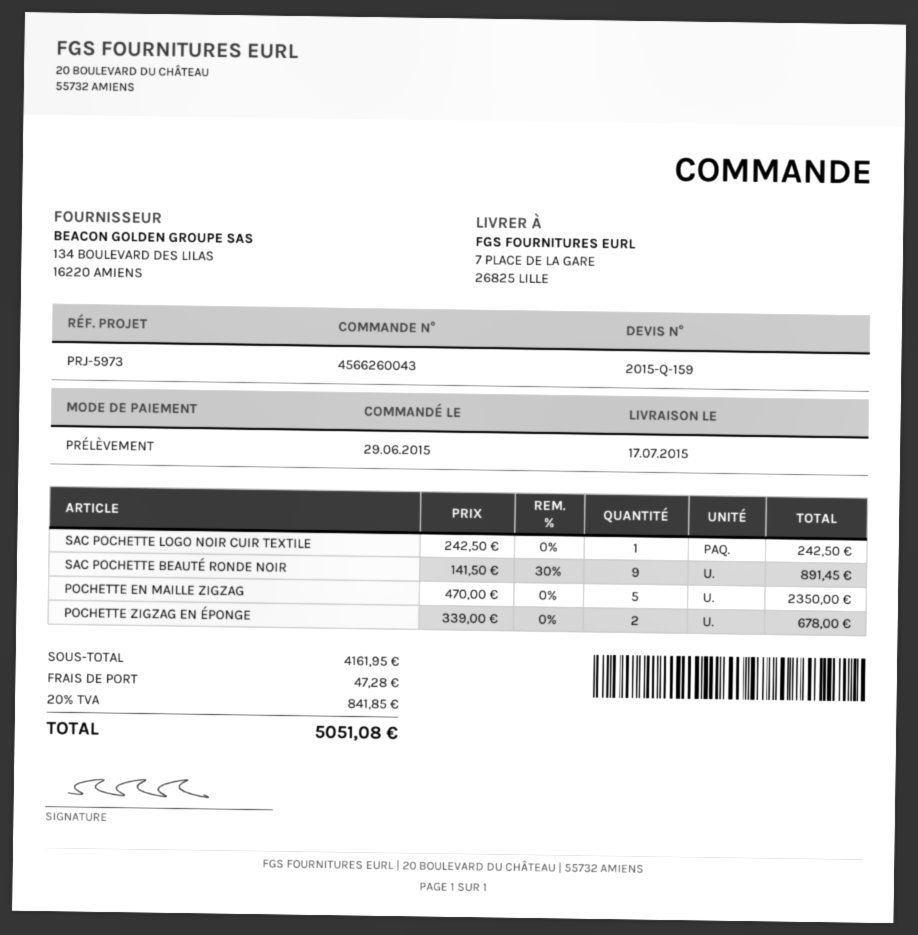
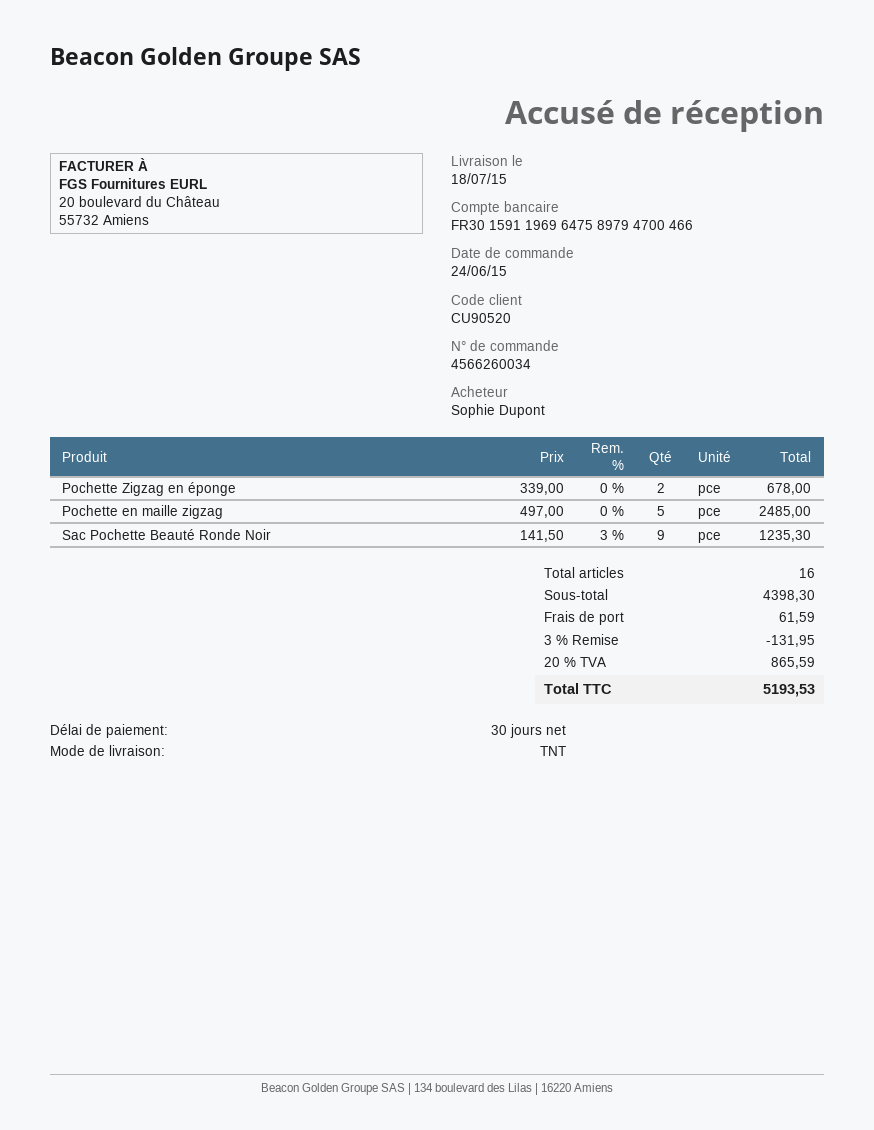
order number: 4566260043 -> 4566260034
order date: 2015-06-29 -> 2015-06-24
delivery date: 2015-07-17 -> 2015-07-18
SAC POCHETTE LOGO NOIR CUIR TEXTILE: 1 x 242.50 = 242.50 -> none
SAC POCHETTE BEAUTÉ RONDE NOIR: 9 x 141.50 - 30% = 891.45 -> 9 x 141.50 - 3% = 1235.30
POCHETTE EN MAILLE ZIGZAG: 5 x 470.00 = 2350.00 -> 5 x 497.00 = 2485.00
subtotal: 4161.95 -> 4398.30
discount: none -> 3% = 131.95
shipping: 47.28 -> 61.59
tax: 20% = 841.85 -> 20% = 865.59
total: 5051.08 -> 5193.53

